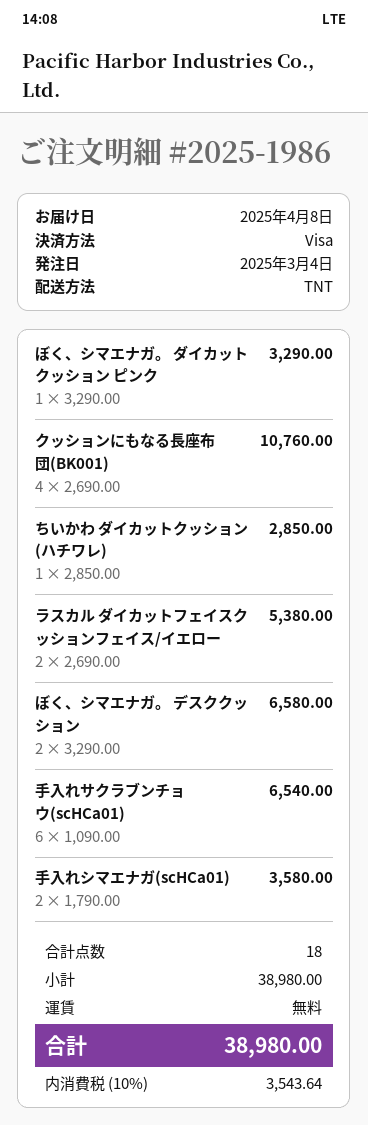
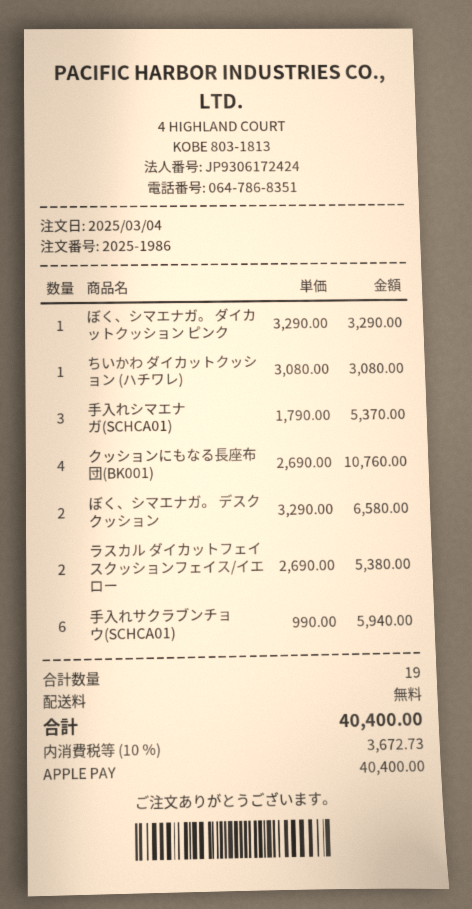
payment method: Visa -> Apple Pay
ちいかわ ダイカットクッション (ハチワレ): 1 x 2850.00 = 2850.00 -> 1 x 3080.00 = 3080.00
手入れサクラブンチョウ(scHCa01): 6 x 1090.00 = 6540.00 -> 6 x 990.00 = 5940.00
手入れシマエナガ(scHCa01): 2 x 1790.00 = 3580.00 -> 3 x 1790.00 = 5370.00
total quantity: 18 -> 19
tax: 10% = 3543.64 -> 10% = 3672.73
total: 38980.00 -> 40400.00

